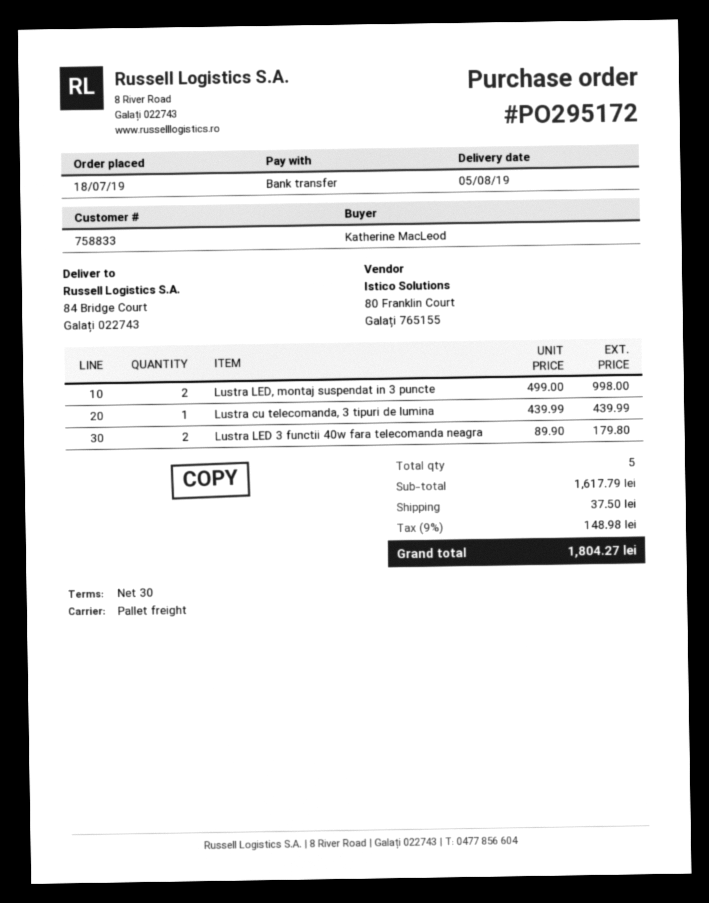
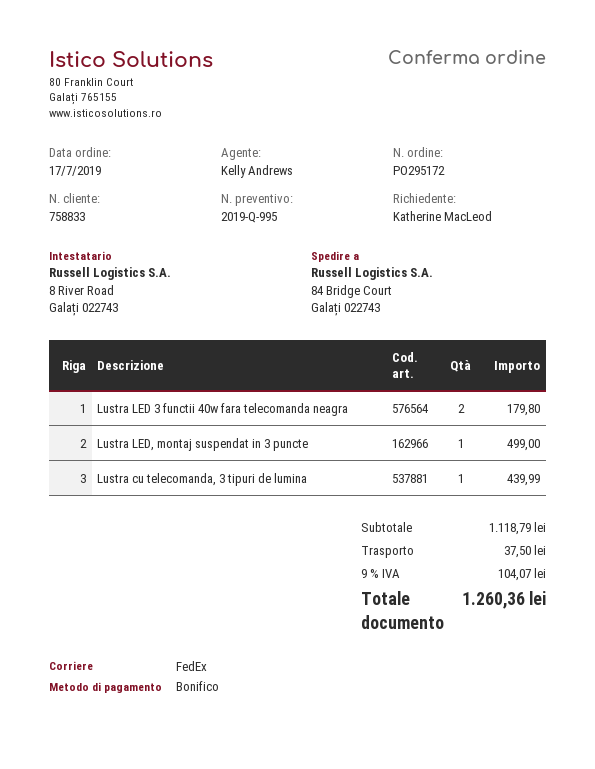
order date: 2019-07-18 -> 2019-07-17
shipping method: pallet freight -> FedEx
Lustra LED, montaj suspendat in 3 puncte: 2 for 998.00 -> 1 for 499.00
subtotal: 1617.79 -> 1118.79
tax: 9% = 148.98 -> 9% = 104.07
total: 1804.27 -> 1260.36

